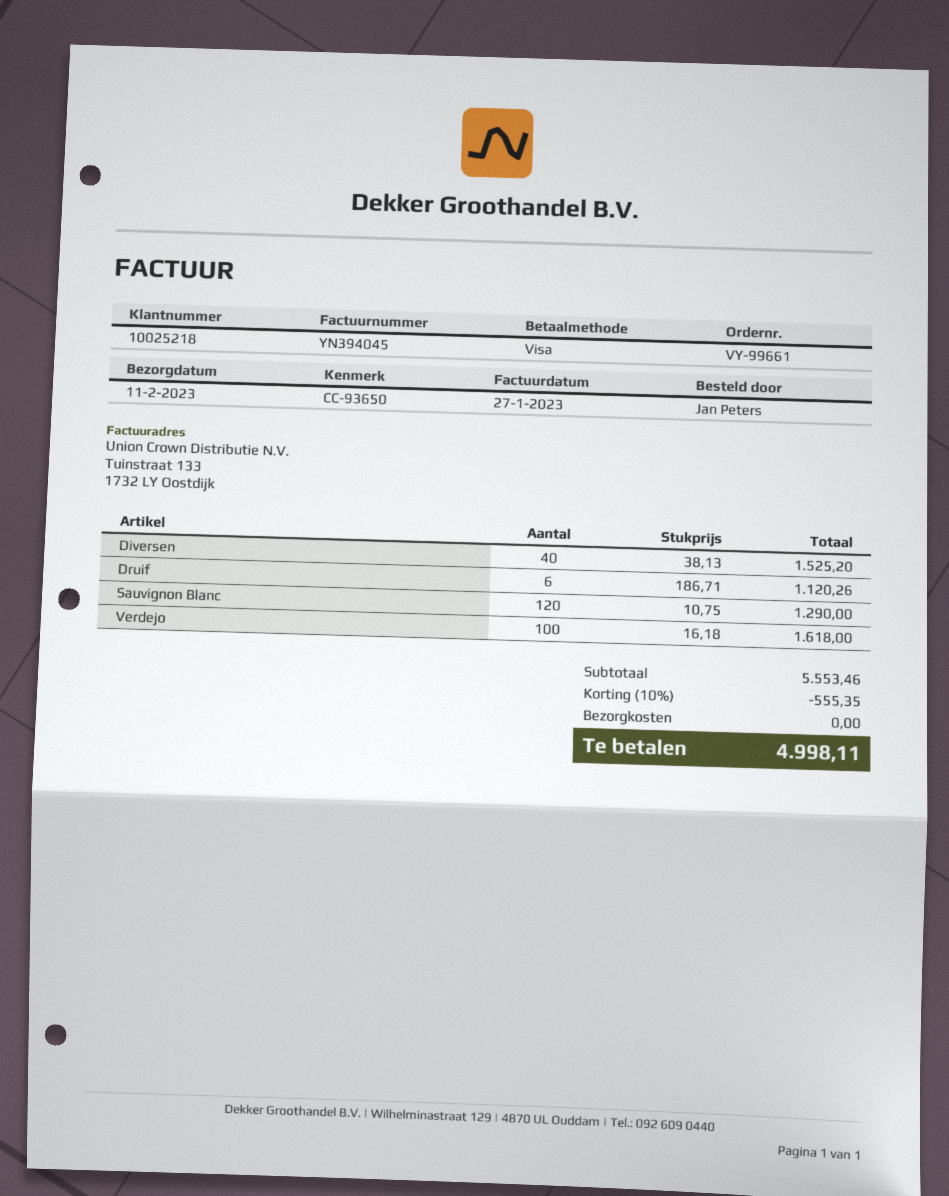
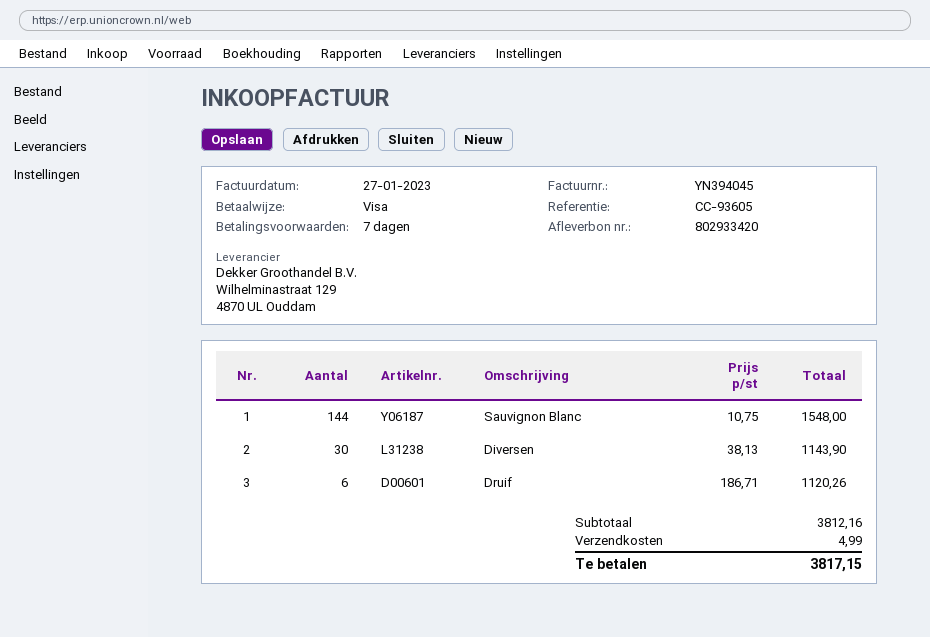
reference: CC-93650 -> CC-93605
Diversen: 40 x 38.13 = 1525.20 -> 30 x 38.13 = 1143.90
Sauvignon Blanc: 120 x 10.75 = 1290.00 -> 144 x 10.75 = 1548.00
Verdejo: 100 x 16.18 = 1618.00 -> none
subtotal: 5553.46 -> 3812.16
discount: 10% = 555.35 -> none
shipping: 0.00 -> 4.99
total: 4998.11 -> 3817.15

